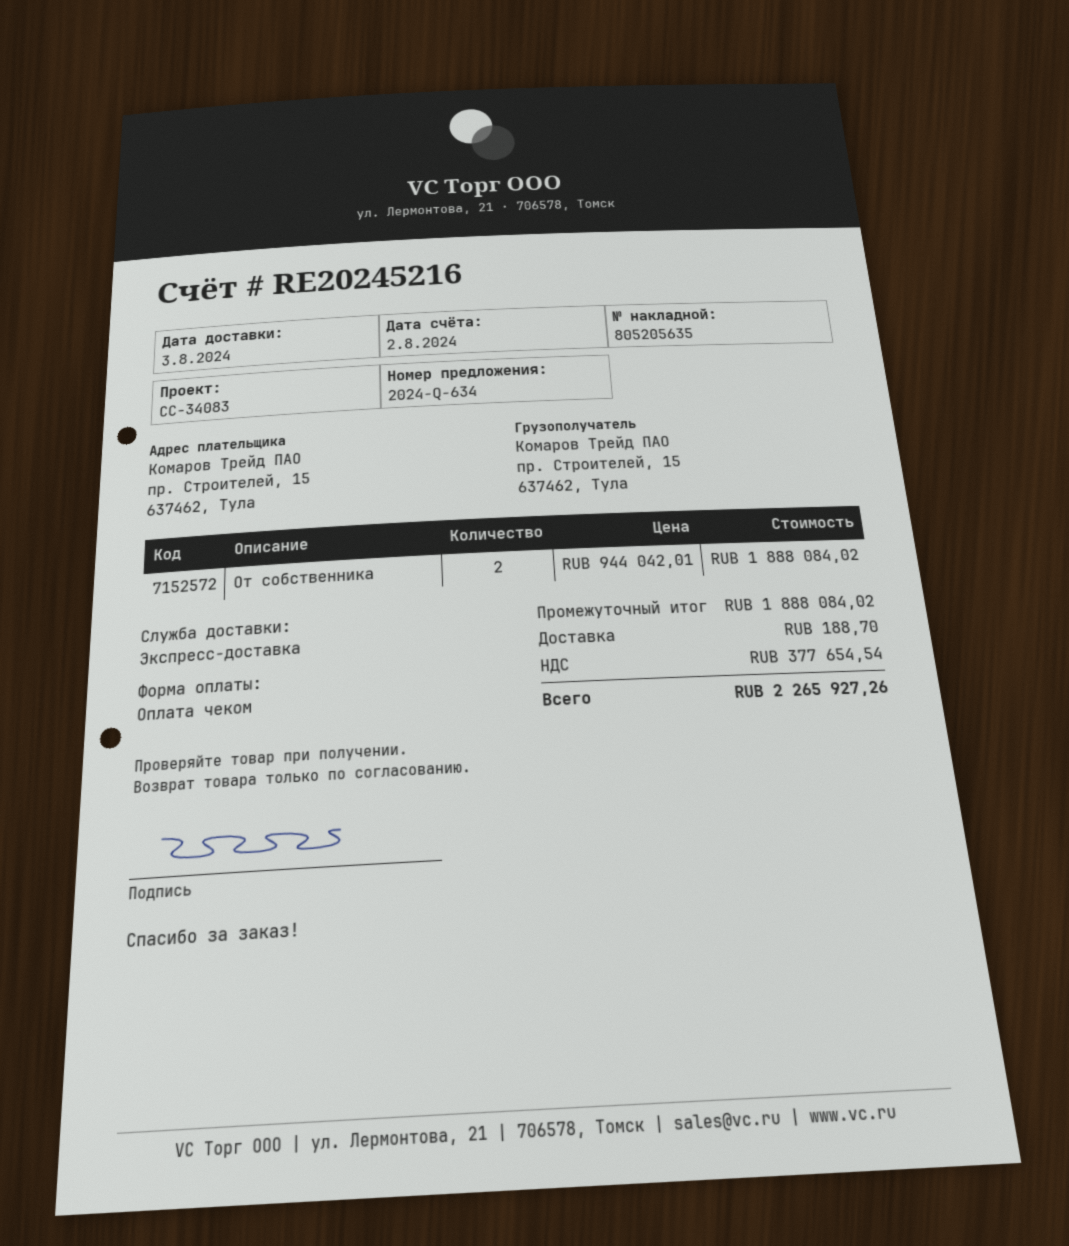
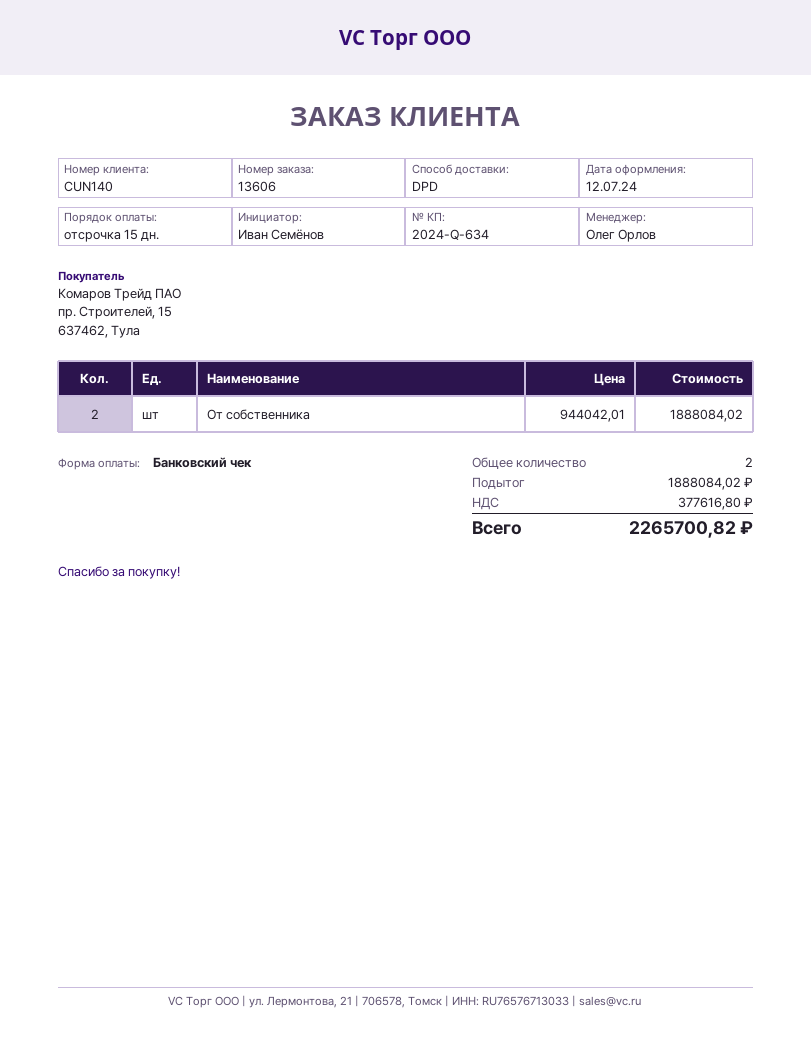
shipping method: express -> DPD
shipping: 188.70 -> none
tax: 377654.54 -> 377616.80
total: 2265927.26 -> 2265700.82

